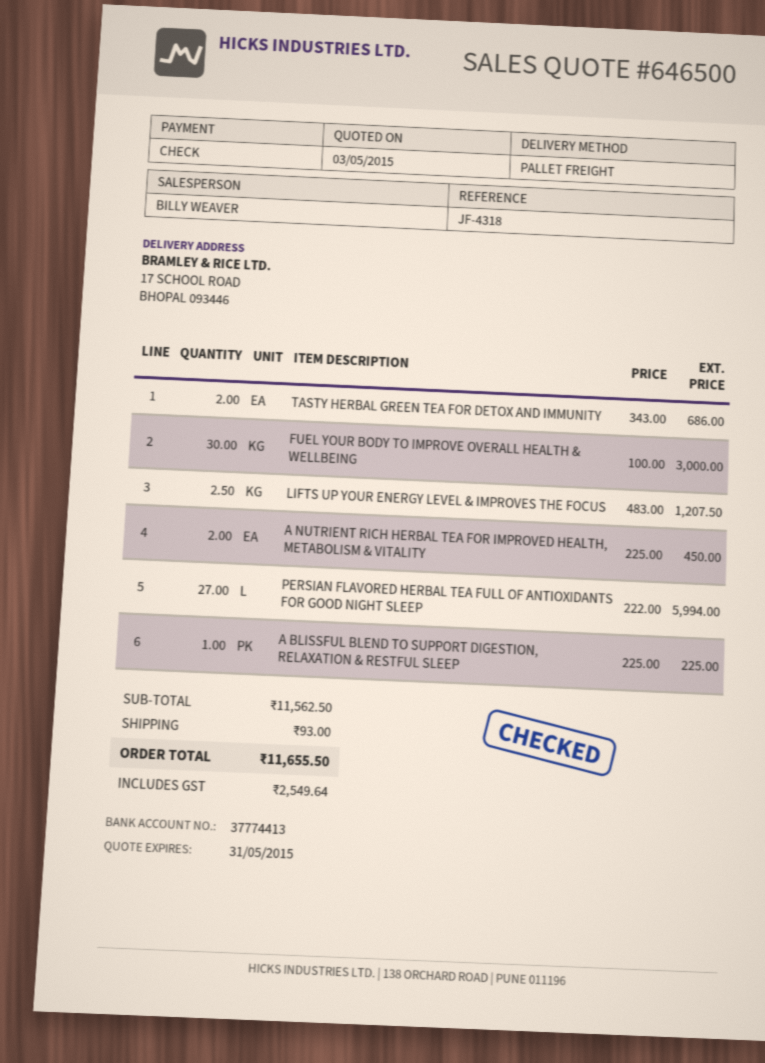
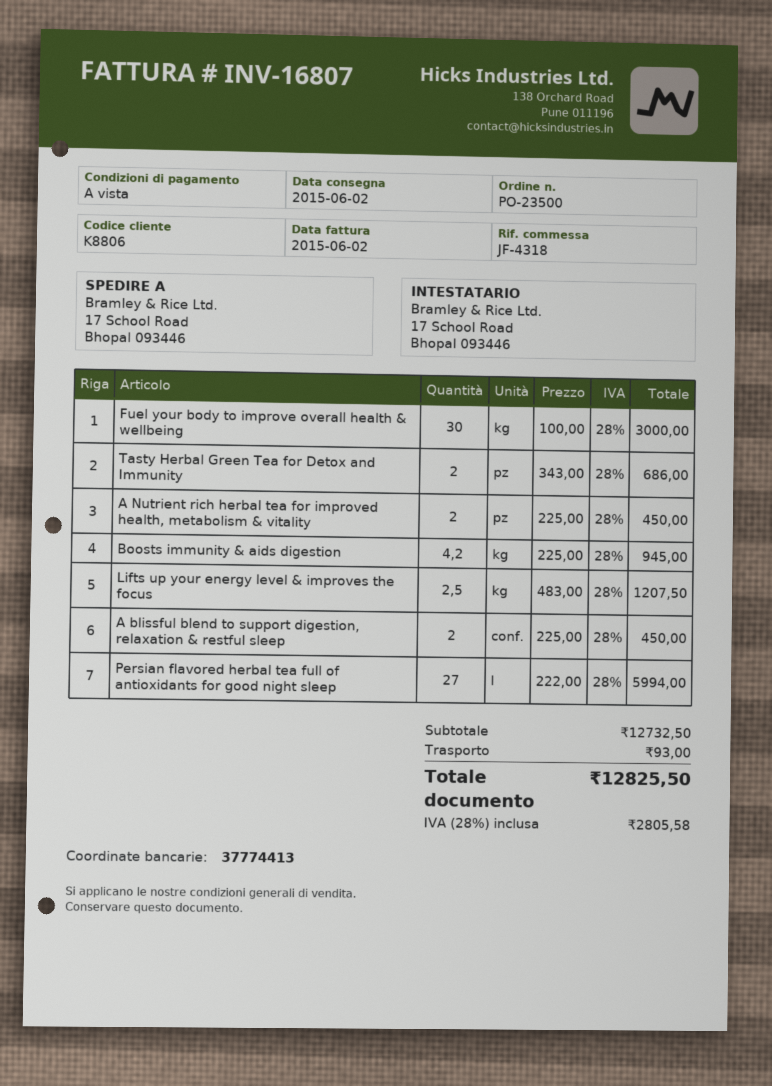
A BLISSFUL BLEND TO SUPPORT DIGESTION, RELAXATION & RESTFUL SLEEP: 1 x 225.00 = 225.00 -> 2 x 225.00 = 450.00
Boosts immunity & aids digestion: none -> 4.2 x 225.00 = 945.00
subtotal: 11562.50 -> 12732.50
tax: 2549.64 -> 2805.58
total: 11655.50 -> 12825.50

